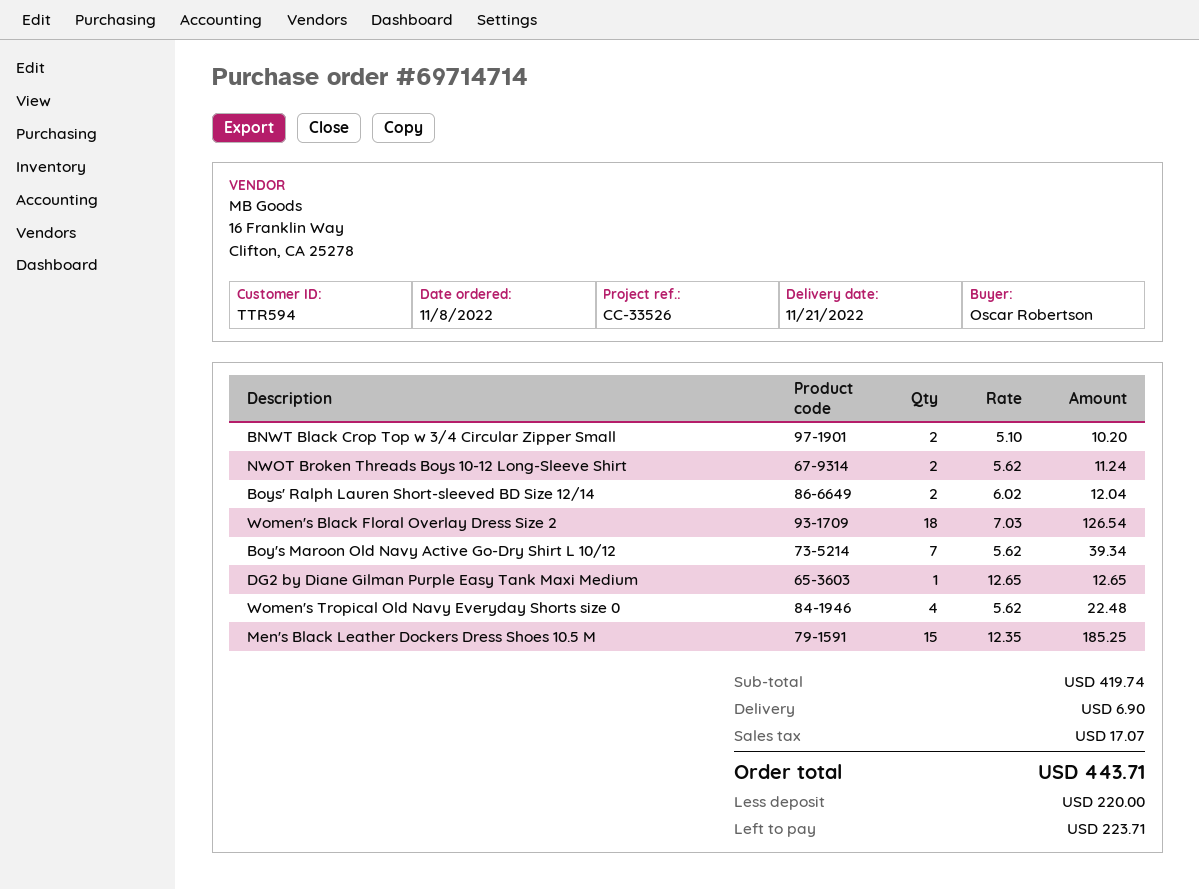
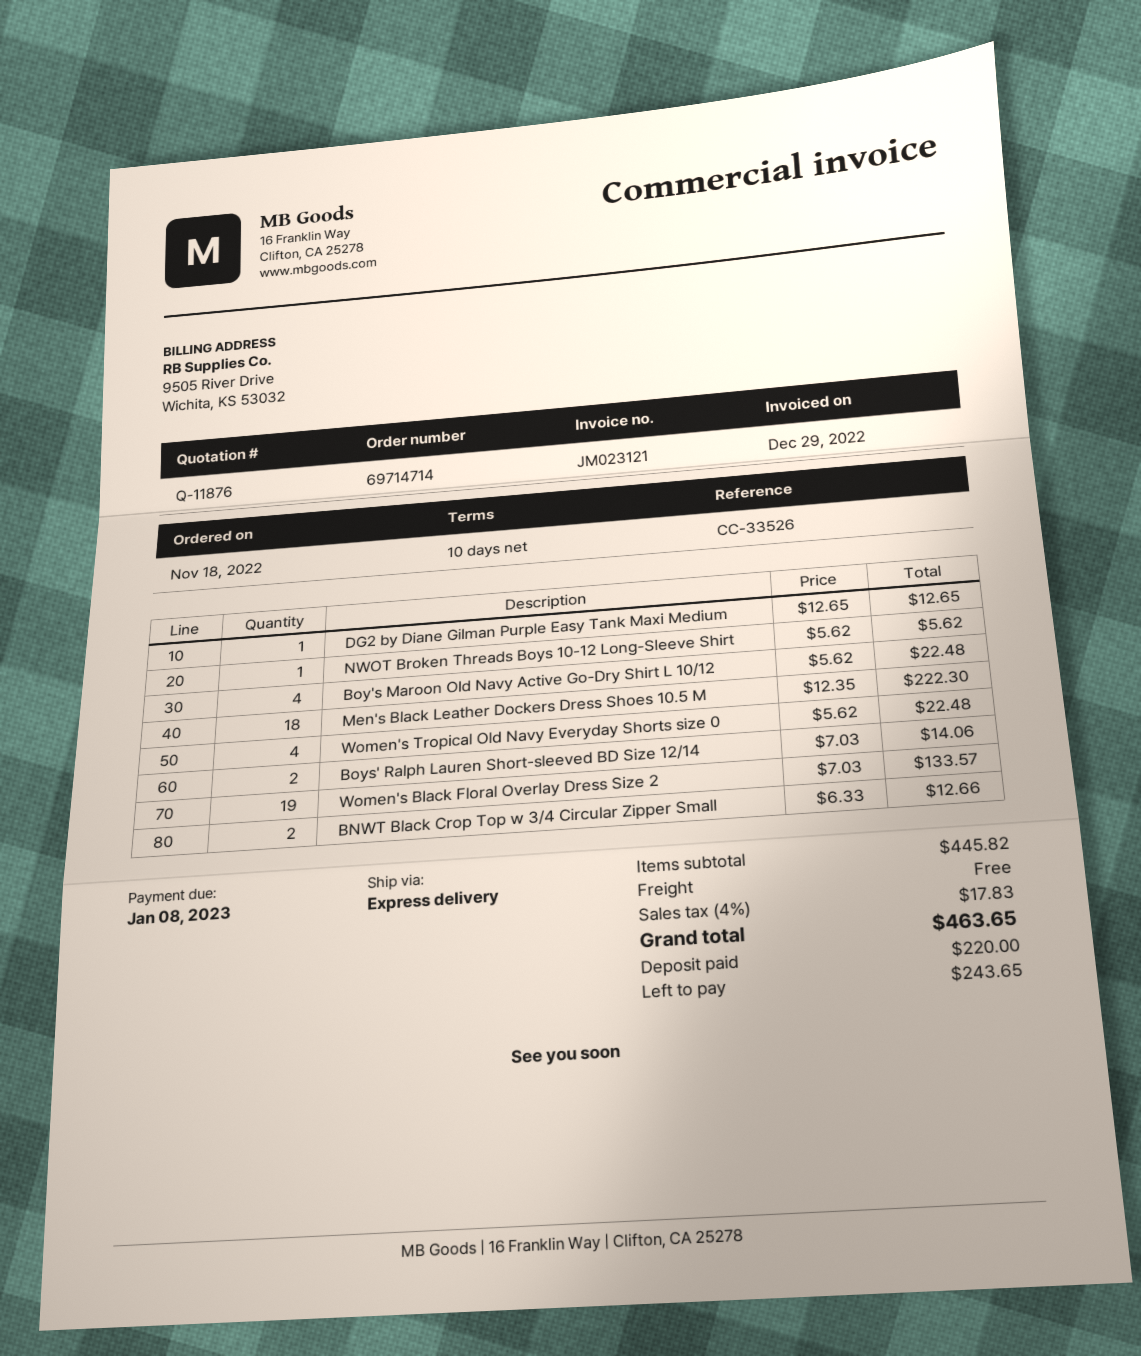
order date: 2022-11-08 -> 2022-11-18
BNWT Black Crop Top w 3/4 Circular Zipper Small: 2 x 5.10 = 10.20 -> 2 x 6.33 = 12.66
NWOT Broken Threads Boys 10-12 Long-Sleeve Shirt: 2 x 5.62 = 11.24 -> 1 x 5.62 = 5.62
Boys' Ralph Lauren Short-sleeved BD Size 12/14: 2 x 6.02 = 12.04 -> 2 x 7.03 = 14.06
Women's Black Floral Overlay Dress Size 2: 18 x 7.03 = 126.54 -> 19 x 7.03 = 133.57
Boy's Maroon Old Navy Active Go-Dry Shirt L 10/12: 7 x 5.62 = 39.34 -> 4 x 5.62 = 22.48
Men's Black Leather Dockers Dress Shoes 10.5 M: 15 x 12.35 = 185.25 -> 18 x 12.35 = 222.30
subtotal: 419.74 -> 445.82
shipping: 6.90 -> 0.00
tax: 17.07 -> 17.83
total: 443.71 -> 463.65
balance: 223.71 -> 243.65

